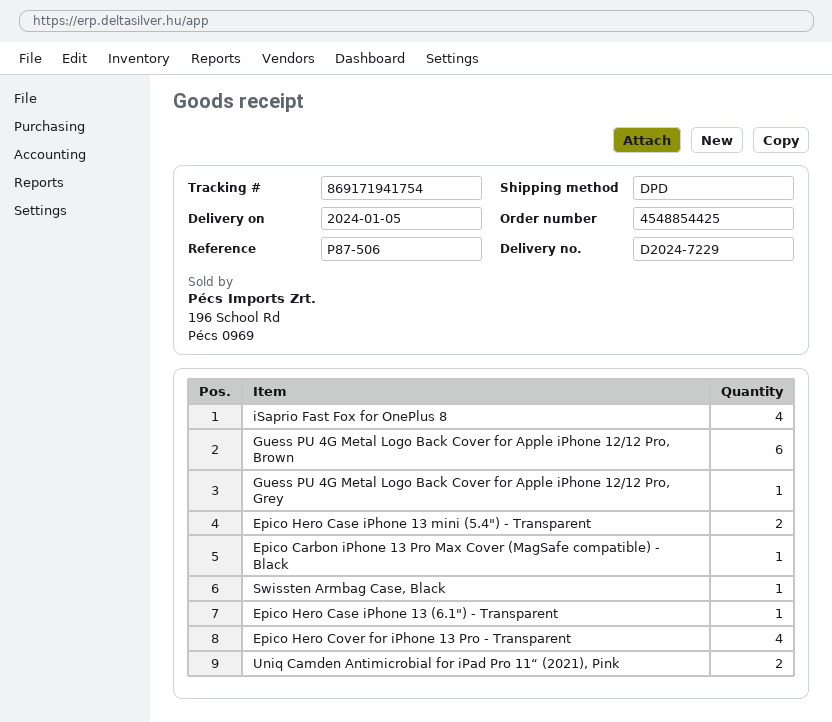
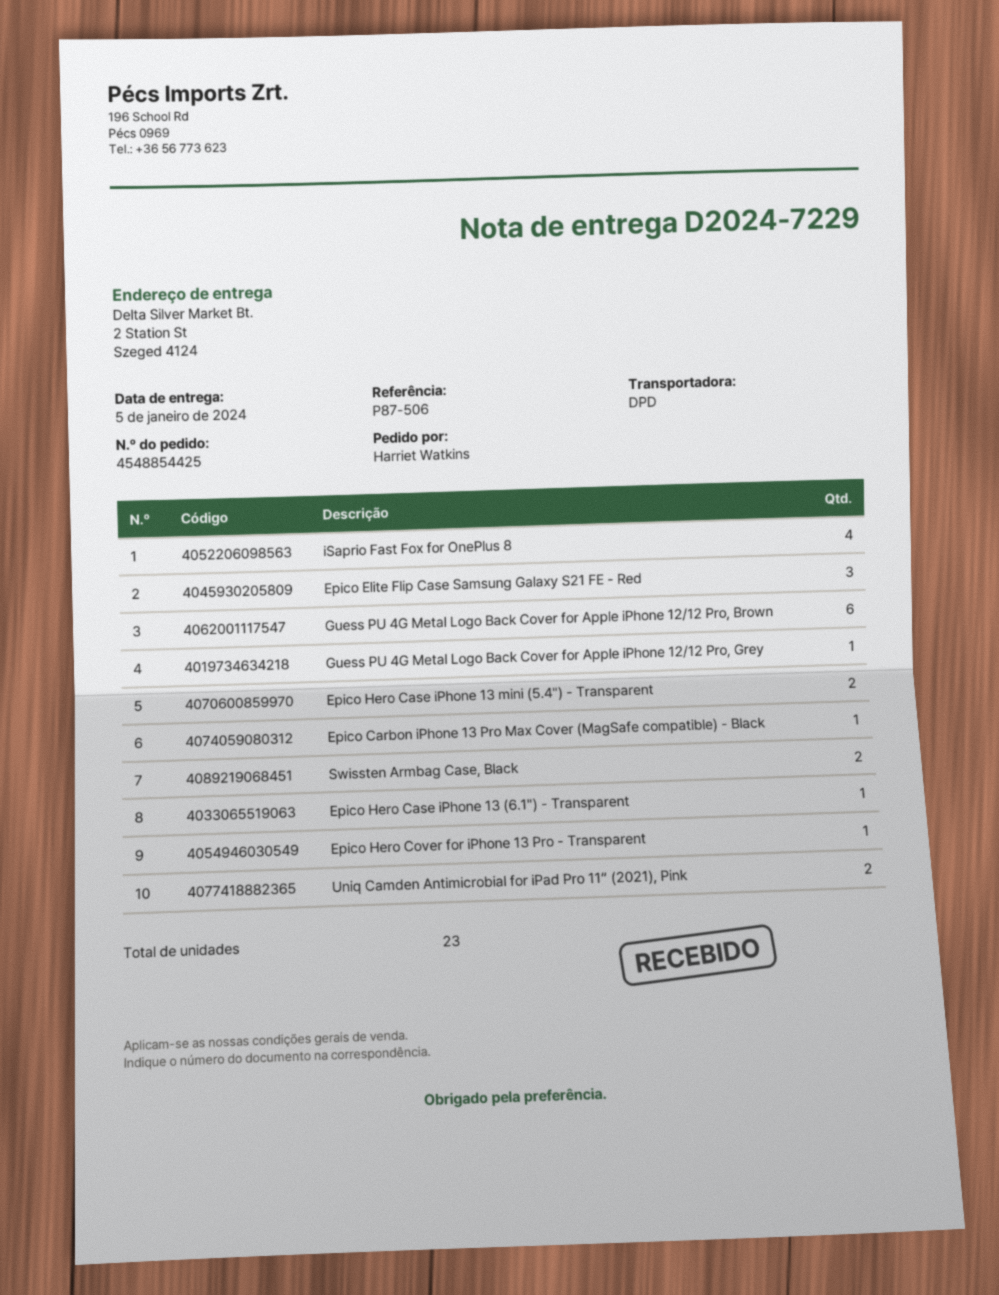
Swissten Armbag Case, Black: 1 -> 2
Epico Hero Cover for iPhone 13 Pro - Transparent: 4 -> 1
Epico Elite Flip Case Samsung Galaxy S21 FE - Red: none -> 3

